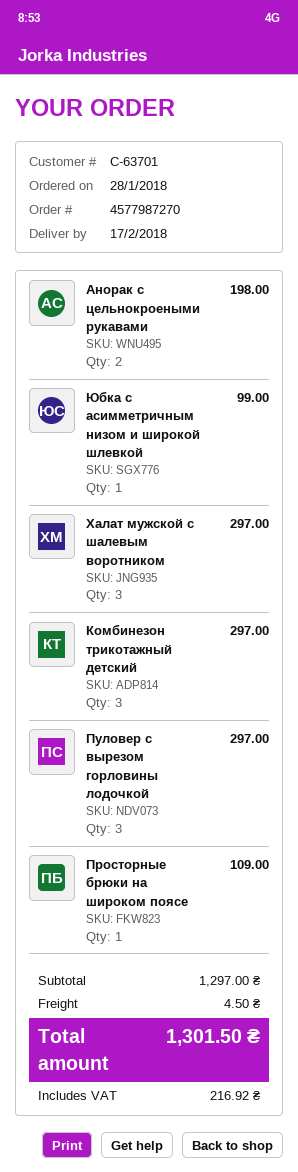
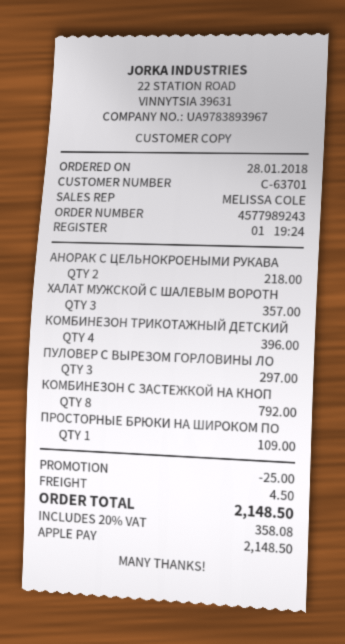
order number: 4577987270 -> 4577989243
Анорак с цельнокроеными рукавами: 2 for 198.00 -> 2 for 218.00
Юбка с асимметричным низом и широкой шлевкой: 1 for 99.00 -> none
Халат мужской с шалевым воротником: 3 for 297.00 -> 3 for 357.00
Комбинезон трикотажный детский: 3 for 297.00 -> 4 for 396.00
КОМБИНЕЗОН С ЗАСТЕЖКОЙ НА КНОП: none -> 8 for 792.00
discount: none -> 25.00
tax: 216.92 -> 358.08
total: 1301.50 -> 2148.50

